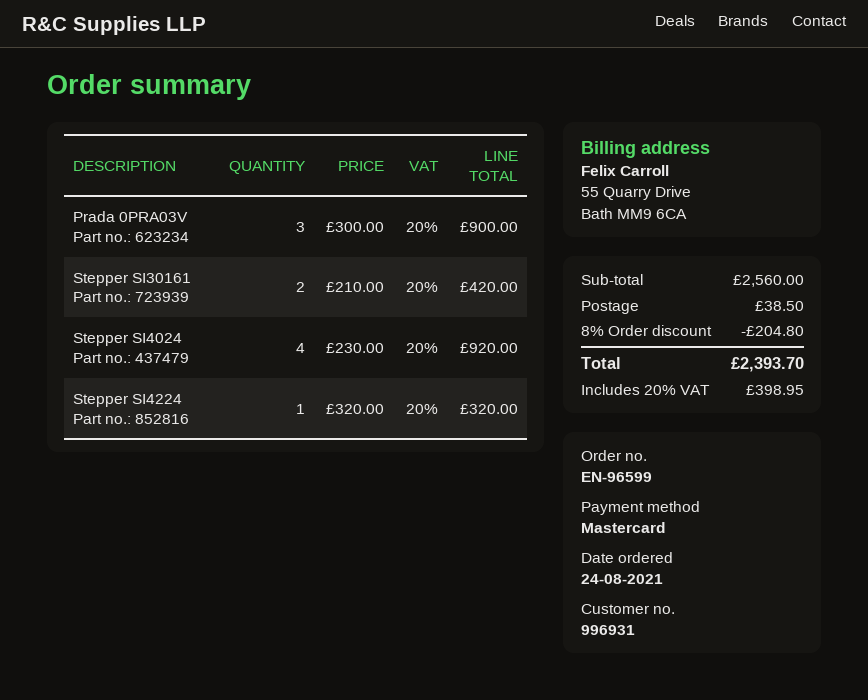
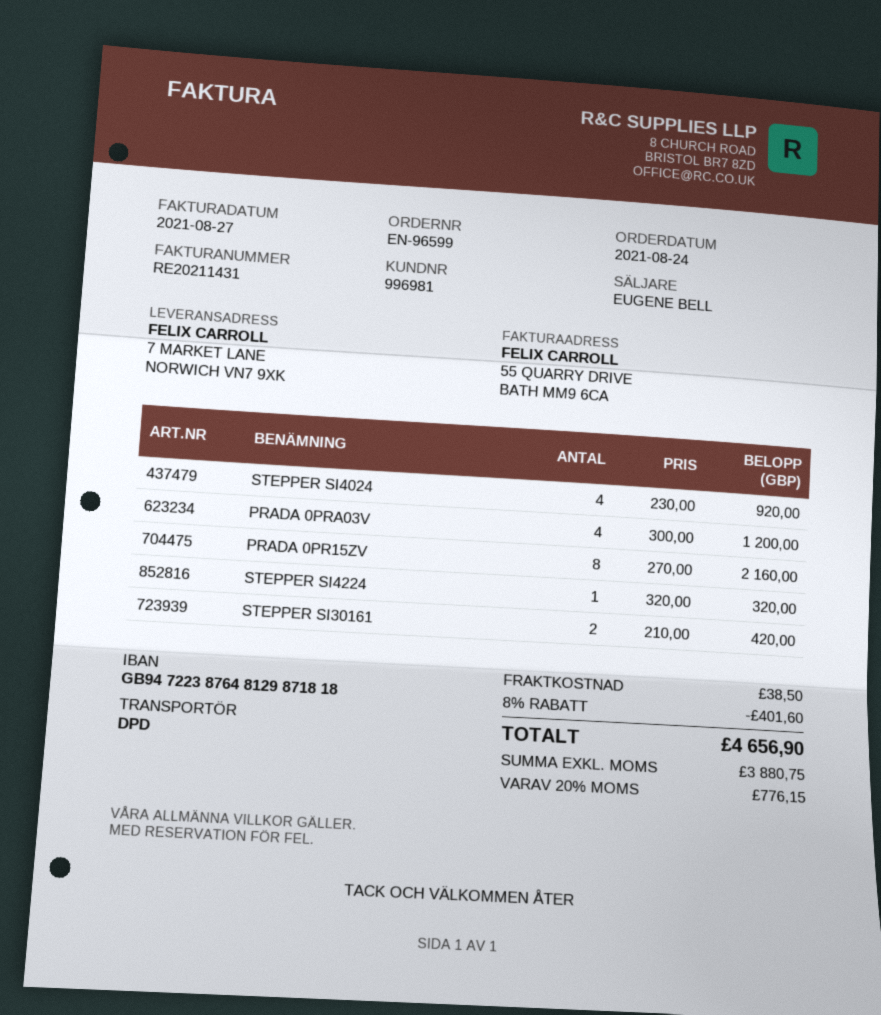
customer number: 996931 -> 996981
Prada 0PRA03V: 3 x 300.00 = 900.00 -> 4 x 300.00 = 1200.00
PRADA 0PR15ZV: none -> 8 x 270.00 = 2160.00
discount: 8% = 204.80 -> 8% = 401.60
tax: 20% = 398.95 -> 20% = 776.15
total: 2393.70 -> 4656.90

